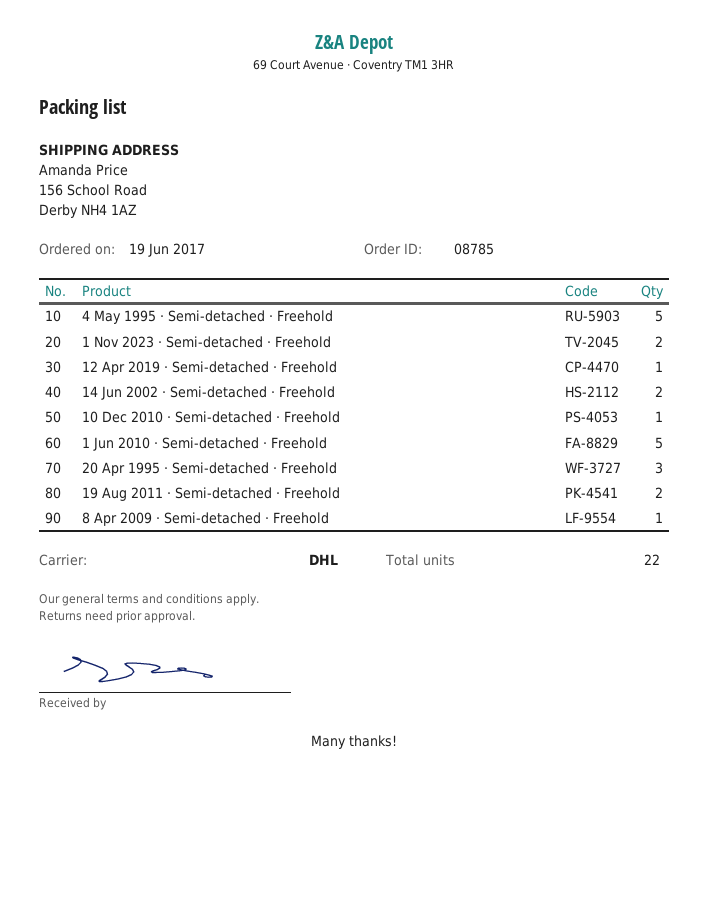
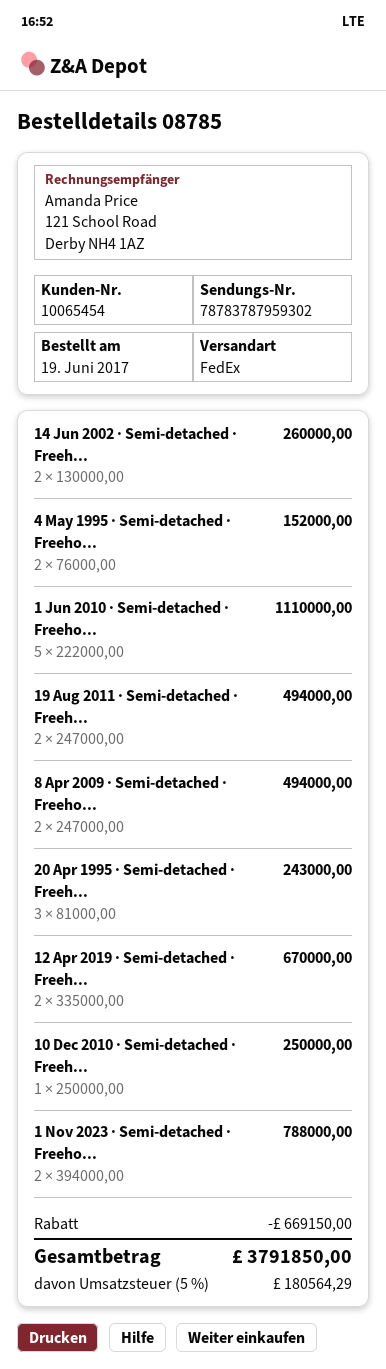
shipping method: DHL -> FedEx
4 May 1995 · Semi-detached · Freehold: 5 -> 2
12 Apr 2019 · Semi-detached · Freehold: 1 -> 2
8 Apr 2009 · Semi-detached · Freehold: 1 -> 2

